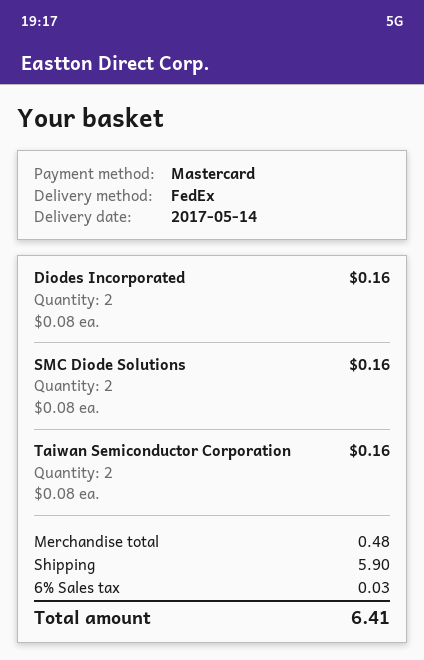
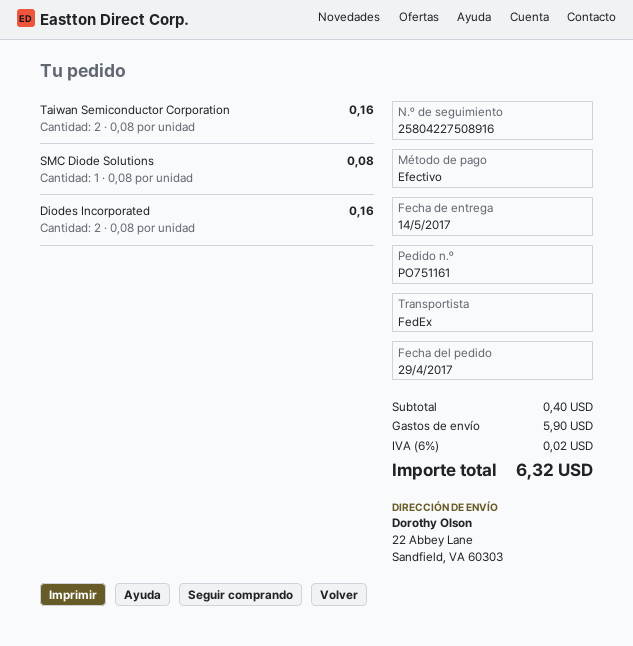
payment method: Mastercard -> cash
SMC Diode Solutions: 2 x 0.08 = 0.16 -> 1 x 0.08 = 0.08
subtotal: 0.48 -> 0.40
tax: 6% = 0.03 -> 6% = 0.02
total: 6.41 -> 6.32

